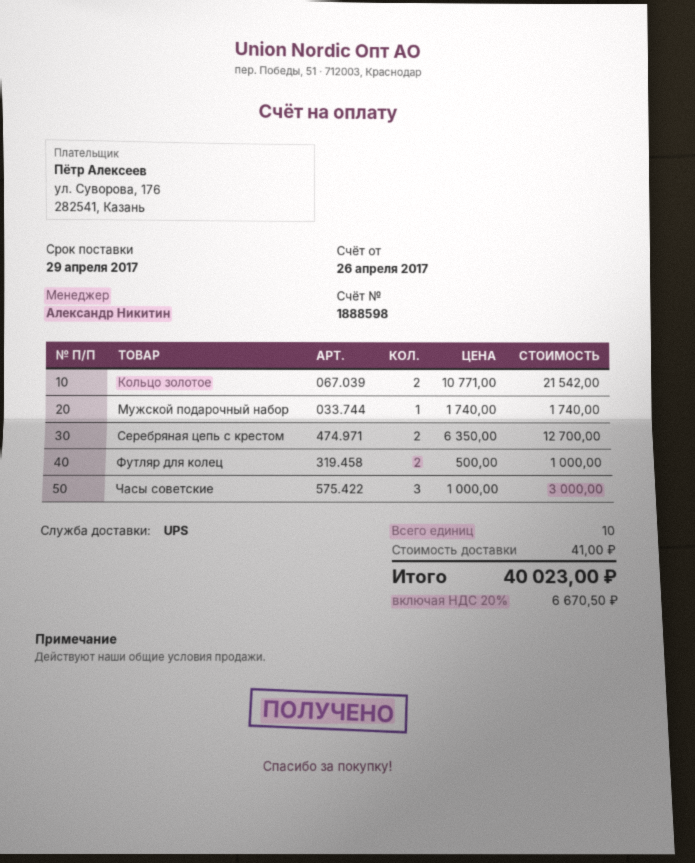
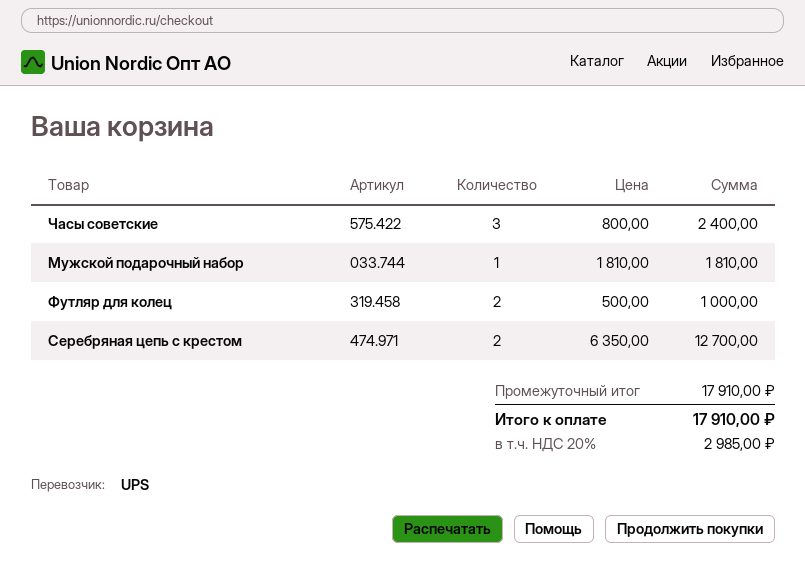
Кольцо золотое: 2 x 10771.00 = 21542.00 -> none
Мужской подарочный набор: 1 x 1740.00 = 1740.00 -> 1 x 1810.00 = 1810.00
Часы советские: 3 x 1000.00 = 3000.00 -> 3 x 800.00 = 2400.00
shipping: 41.00 -> none
tax: 20% = 6670.50 -> 20% = 2985.00
total: 40023.00 -> 17910.00

